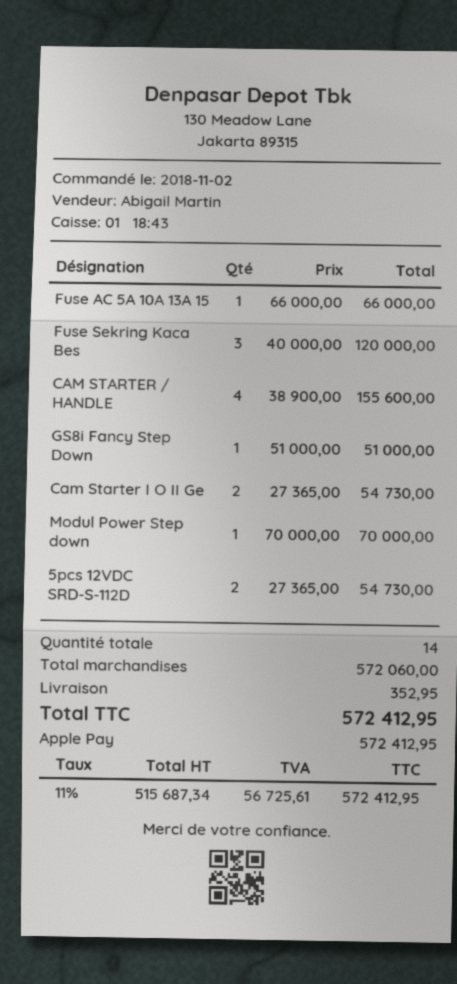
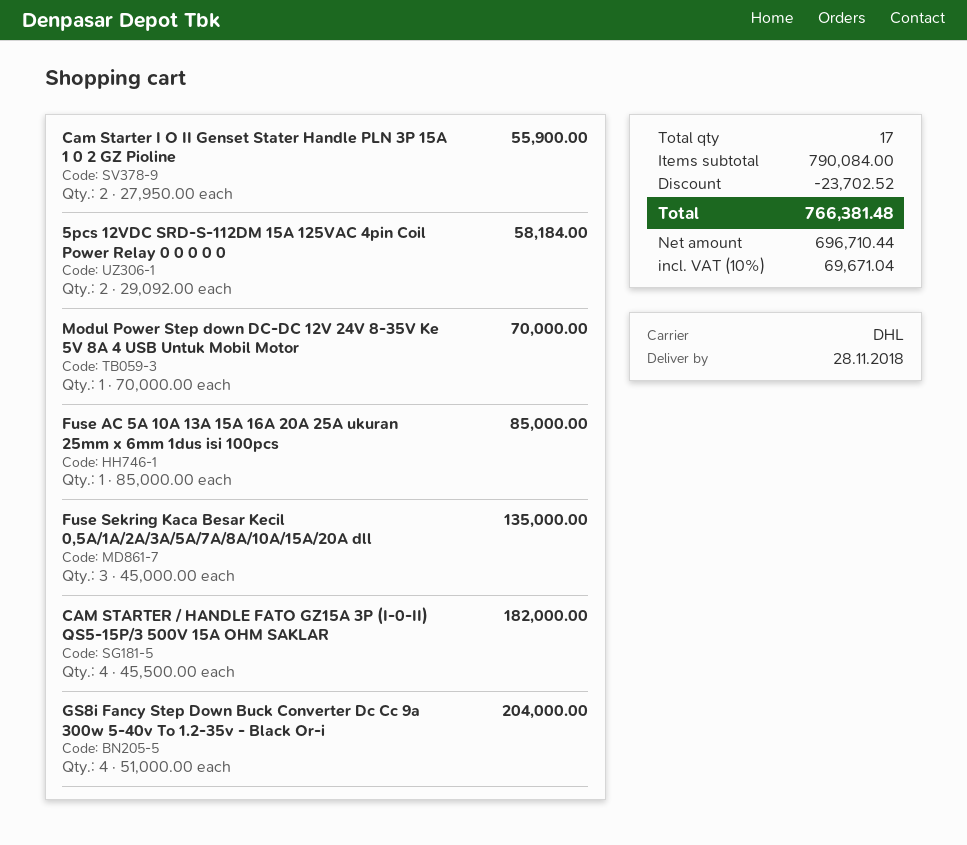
Fuse AC 5A 10A 13A 15: 1 x 66000.00 = 66000.00 -> 1 x 85000.00 = 85000.00
Fuse Sekring Kaca Bes: 3 x 40000.00 = 120000.00 -> 3 x 45000.00 = 135000.00
CAM STARTER / HANDLE: 4 x 38900.00 = 155600.00 -> 4 x 45500.00 = 182000.00
GS8i Fancy Step Down: 1 x 51000.00 = 51000.00 -> 4 x 51000.00 = 204000.00
Cam Starter I O II Ge: 2 x 27365.00 = 54730.00 -> 2 x 27950.00 = 55900.00
5pcs 12VDC SRD-S-112D: 2 x 27365.00 = 54730.00 -> 2 x 29092.00 = 58184.00
total quantity: 14 -> 17
subtotal: 572060.00 -> 790084.00
discount: none -> 23702.52
shipping: 352.95 -> none
net: 515687.34 -> 696710.44
tax: 11% = 56725.61 -> 10% = 69671.04
total: 572412.95 -> 766381.48

